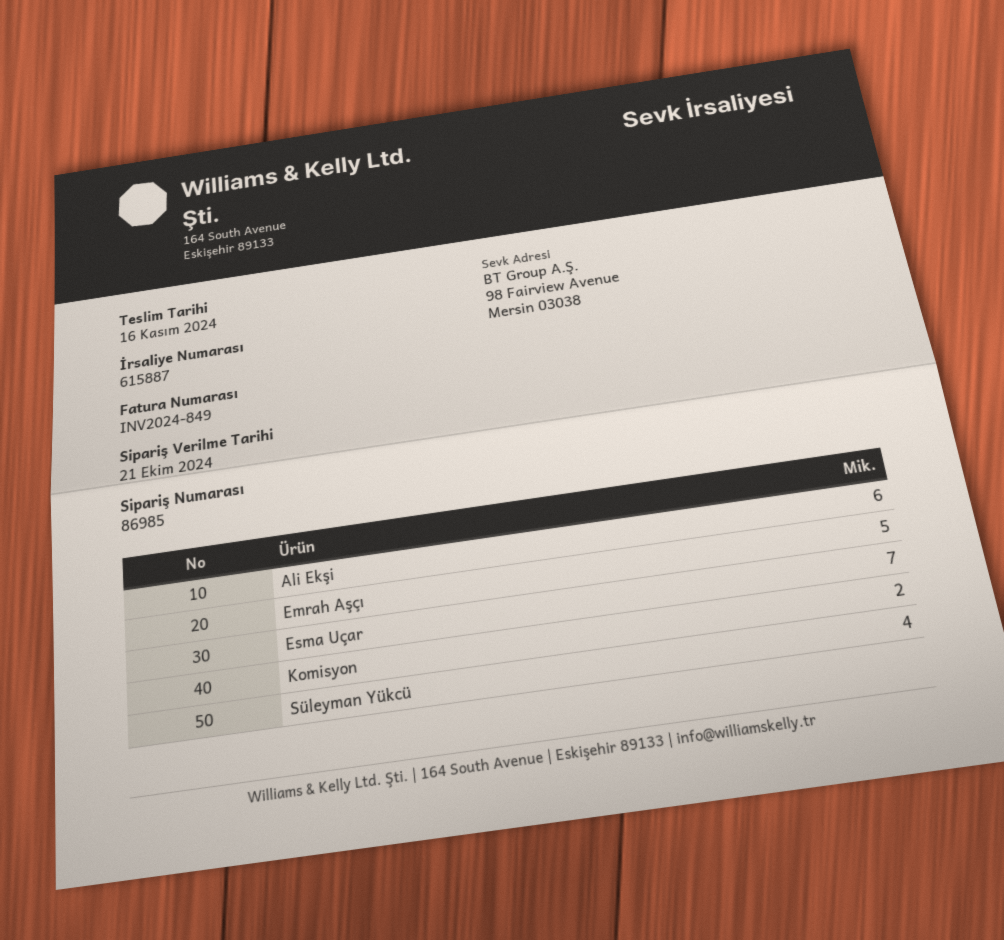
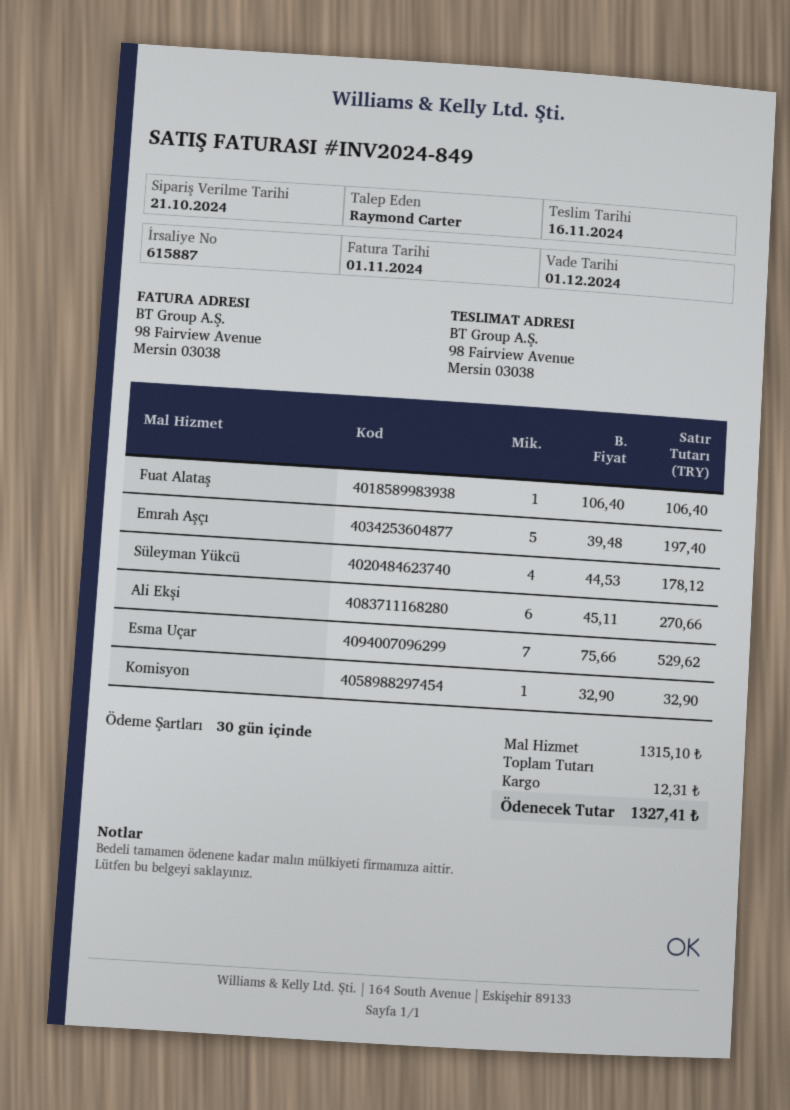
Komisyon: 2 -> 1
Fuat Alataş: none -> 1

